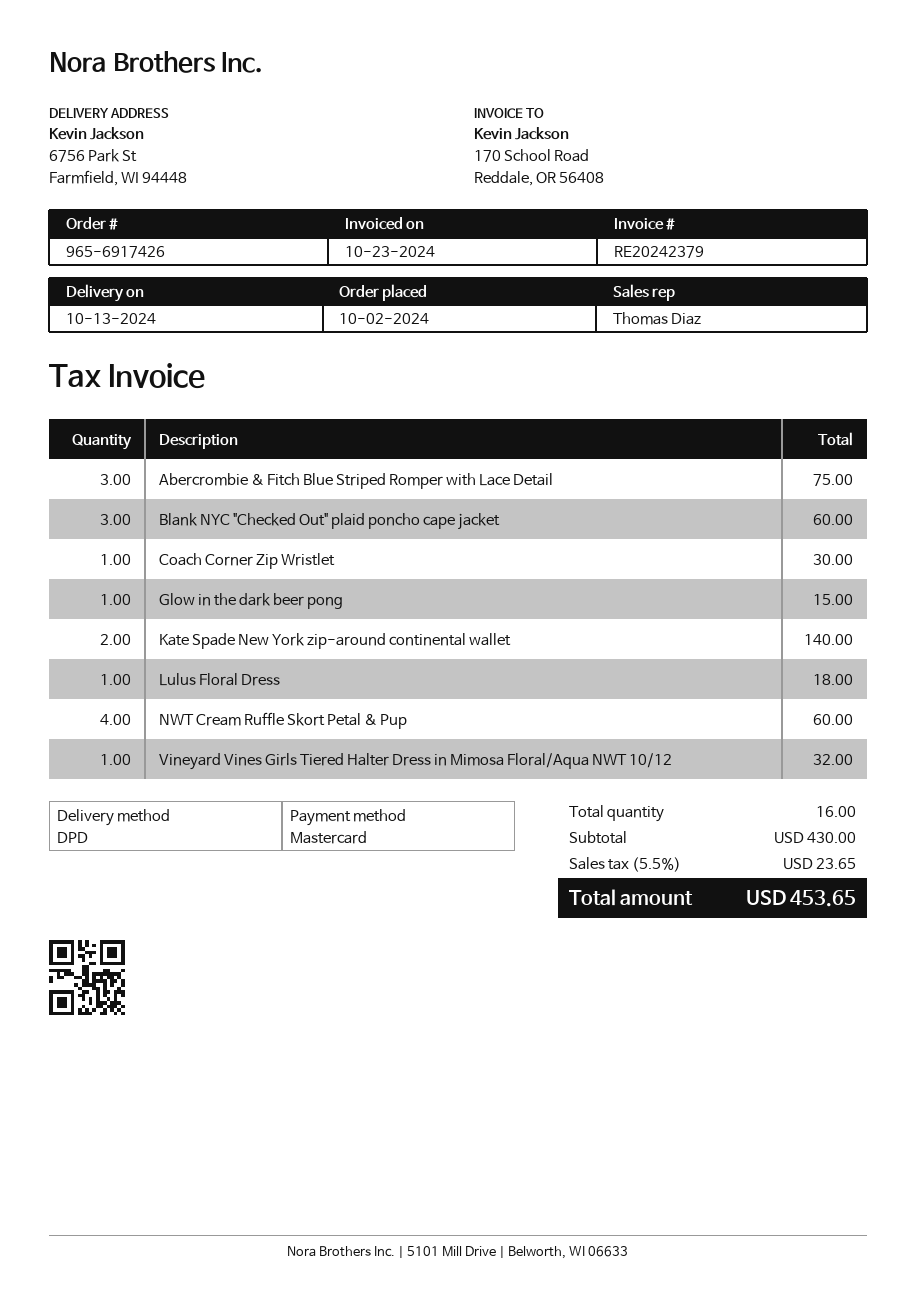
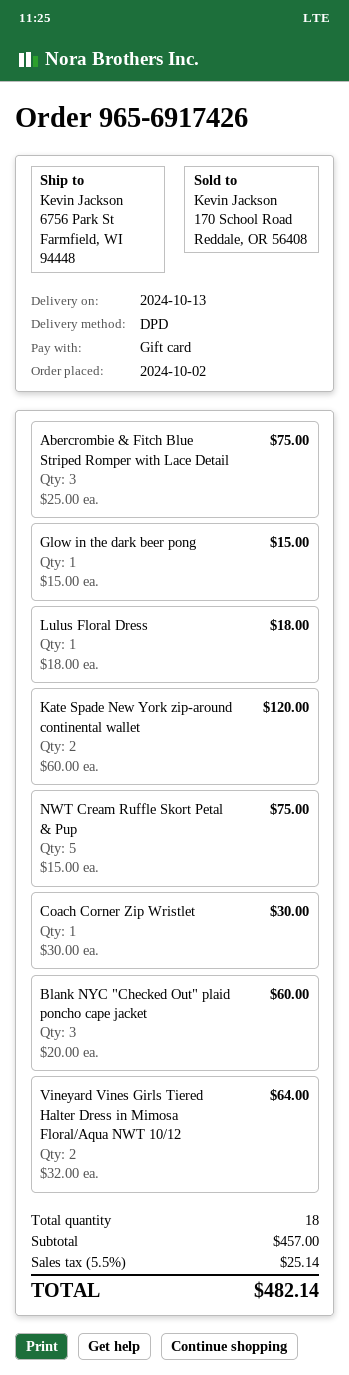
payment method: Mastercard -> gift card
Kate Spade New York zip-around continental wallet: 2 for 140.00 -> 2 for 120.00
NWT Cream Ruffle Skort Petal & Pup: 4 for 60.00 -> 5 for 75.00
Vineyard Vines Girls Tiered Halter Dress in Mimosa Floral/Aqua NWT 10/12: 1 for 32.00 -> 2 for 64.00
total quantity: 16 -> 18
subtotal: 430.00 -> 457.00
tax: 5.5% = 23.65 -> 5.5% = 25.14
total: 453.65 -> 482.14

